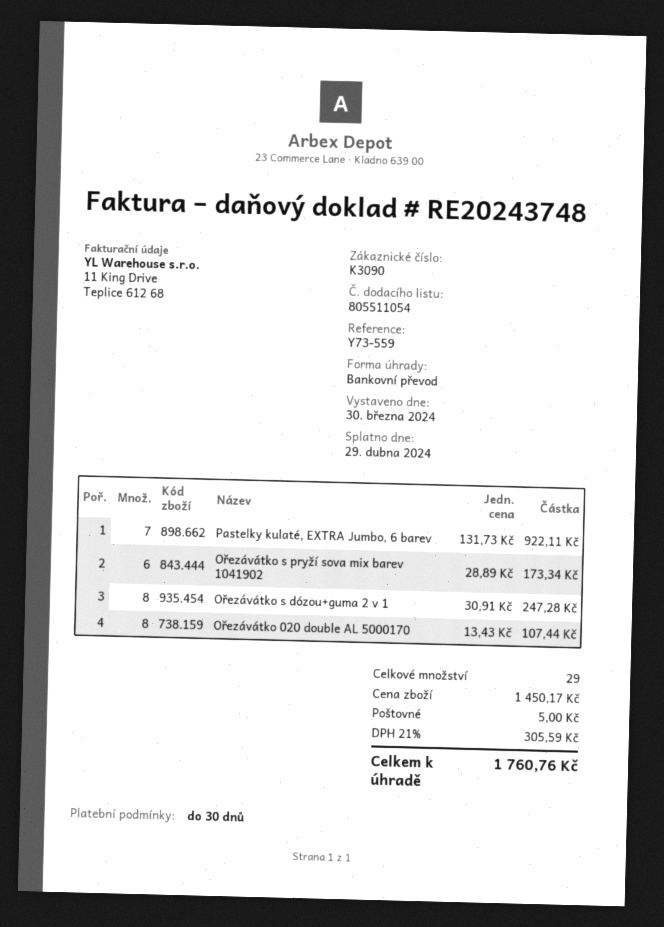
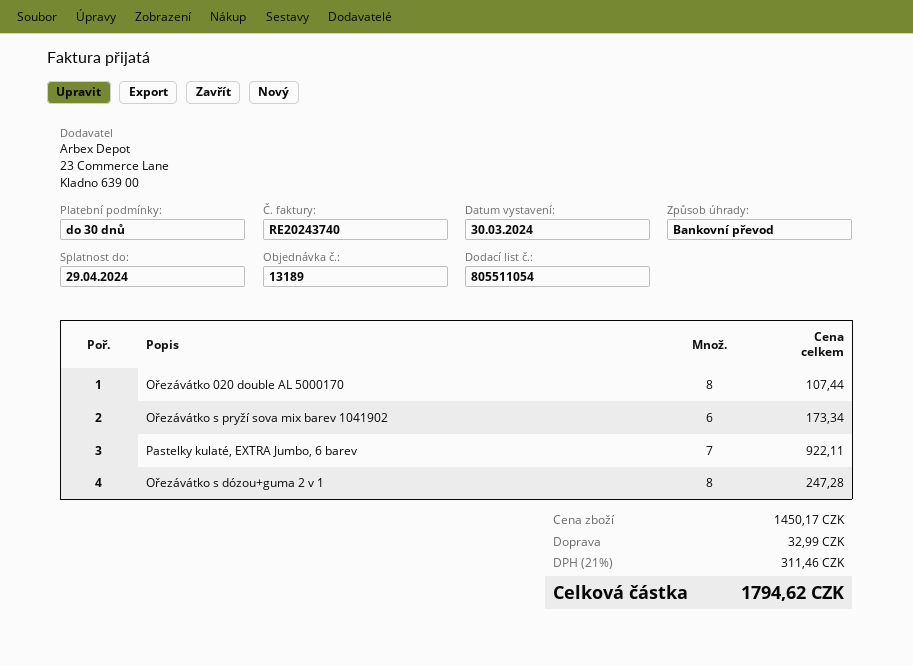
invoice number: RE20243748 -> RE20243740
shipping: 5.00 -> 32.99
tax: 21% = 305.59 -> 21% = 311.46
total: 1760.76 -> 1794.62

